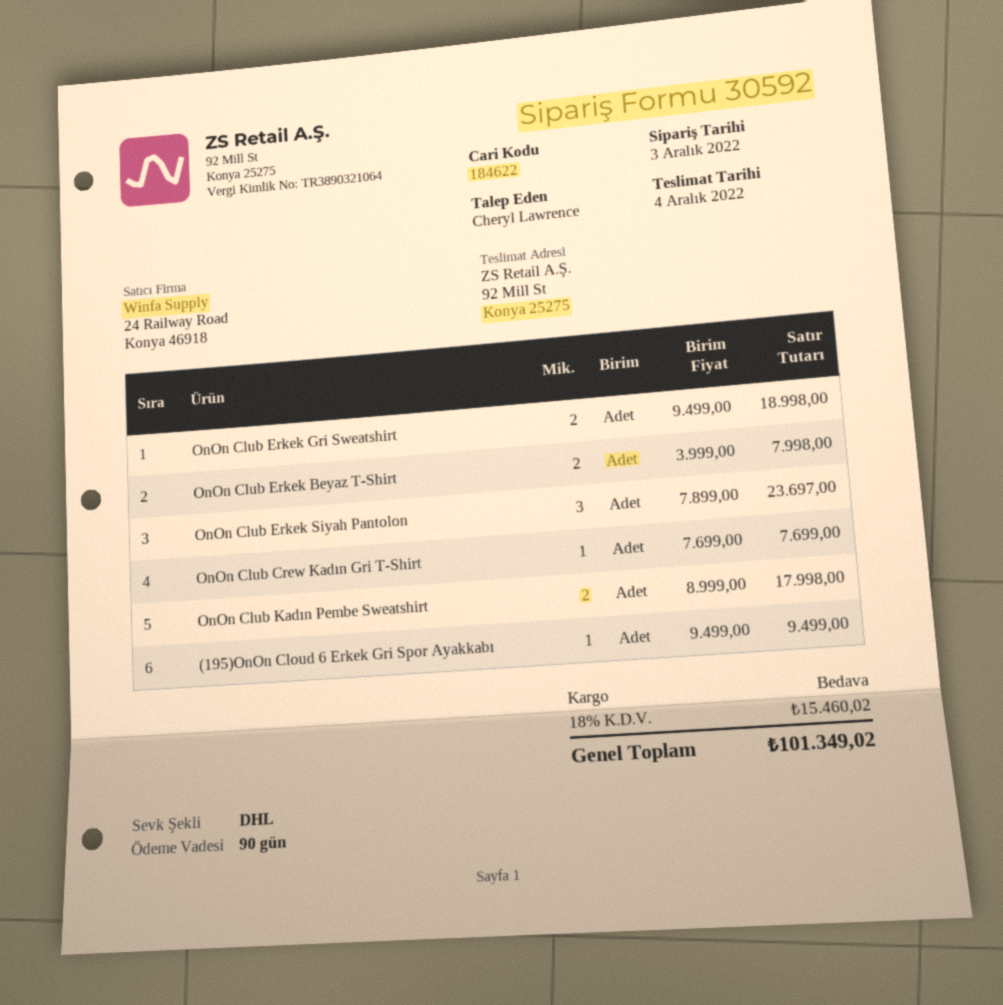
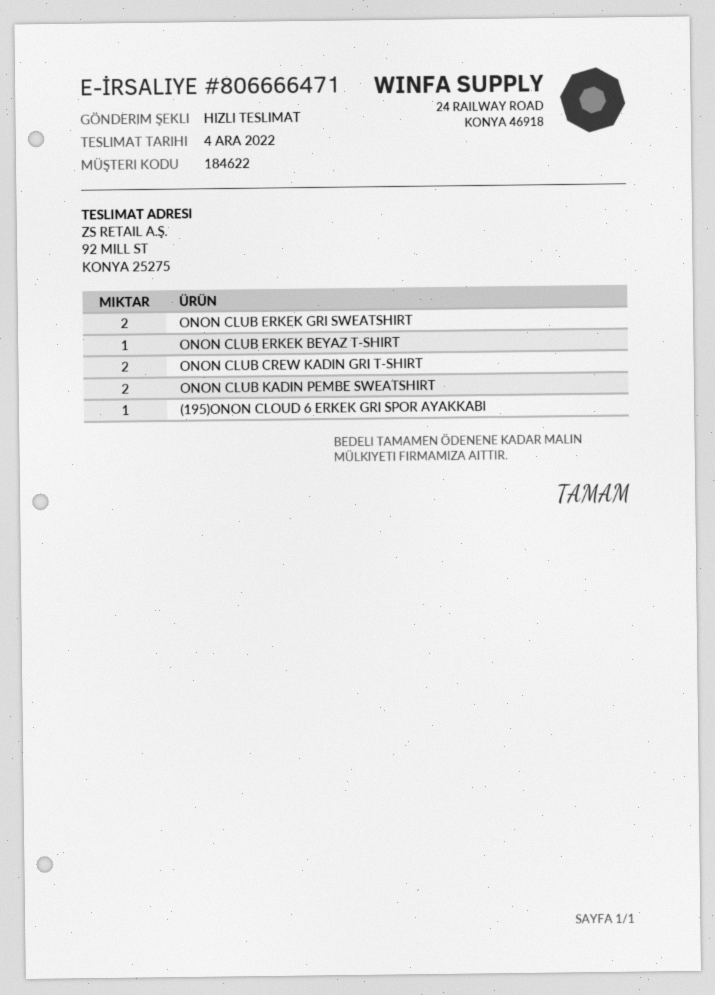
shipping method: DHL -> express
OnOn Club Erkek Beyaz T-Shirt: 2 -> 1
OnOn Club Erkek Siyah Pantolon: 3 -> none
OnOn Club Crew Kadın Gri T-Shirt: 1 -> 2

